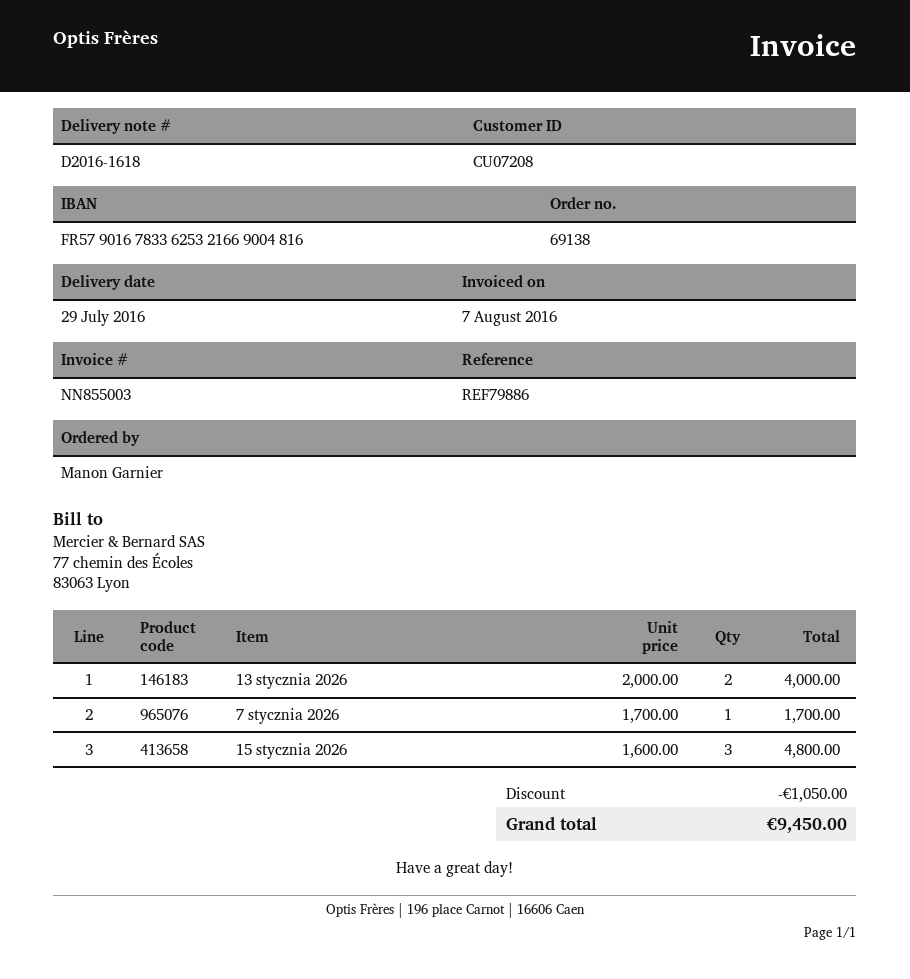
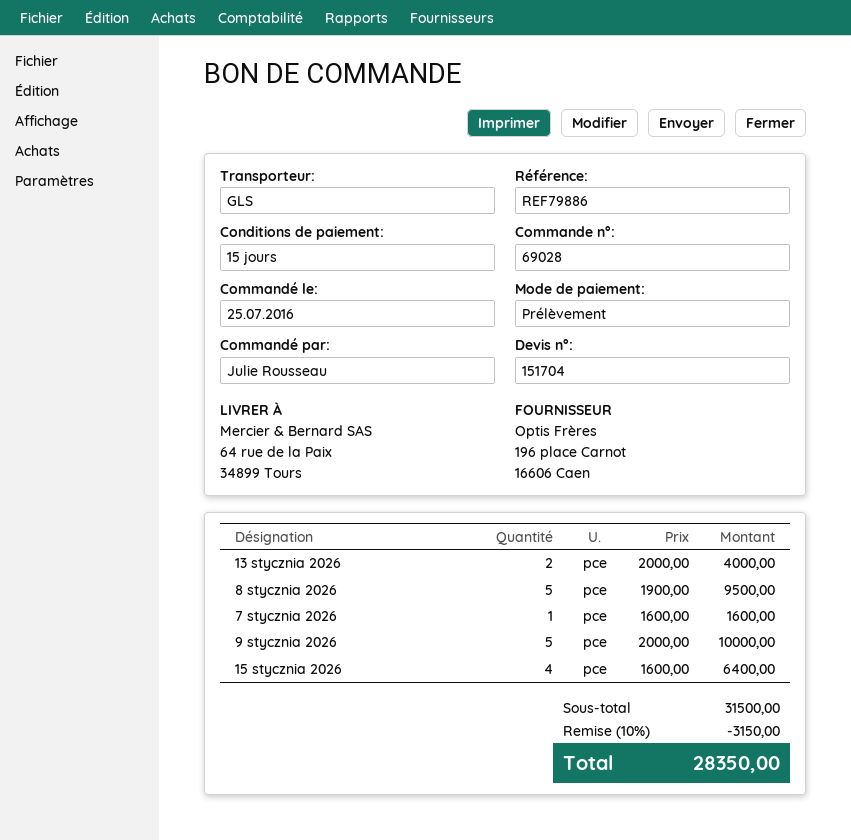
order number: 69138 -> 69028
ordered by: Manon Garnier -> Julie Rousseau
7 stycznia 2026: 1 x 1700.00 = 1700.00 -> 1 x 1600.00 = 1600.00
15 stycznia 2026: 3 x 1600.00 = 4800.00 -> 4 x 1600.00 = 6400.00
8 stycznia 2026: none -> 5 x 1900.00 = 9500.00
9 stycznia 2026: none -> 5 x 2000.00 = 10000.00
discount: 1050.00 -> 3150.00
total: 9450.00 -> 28350.00

